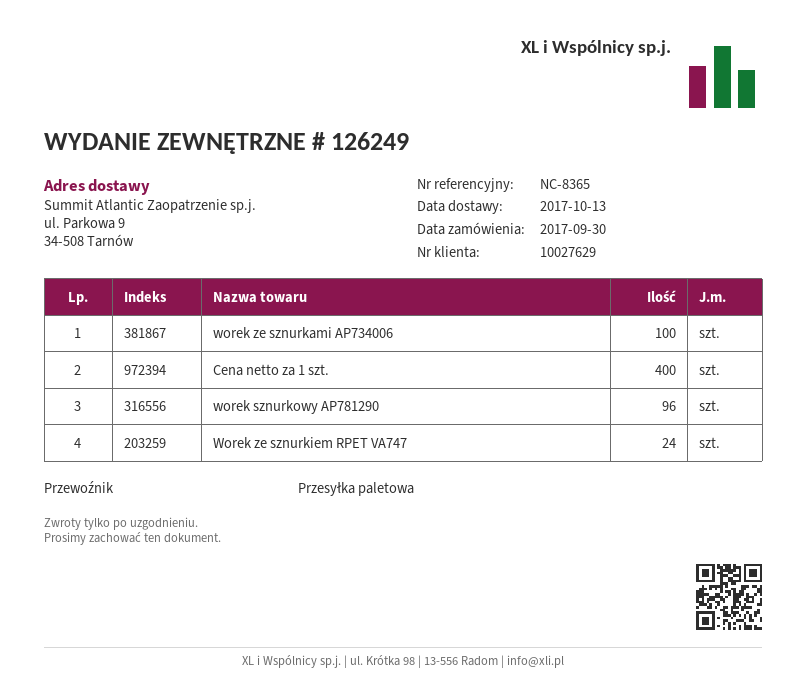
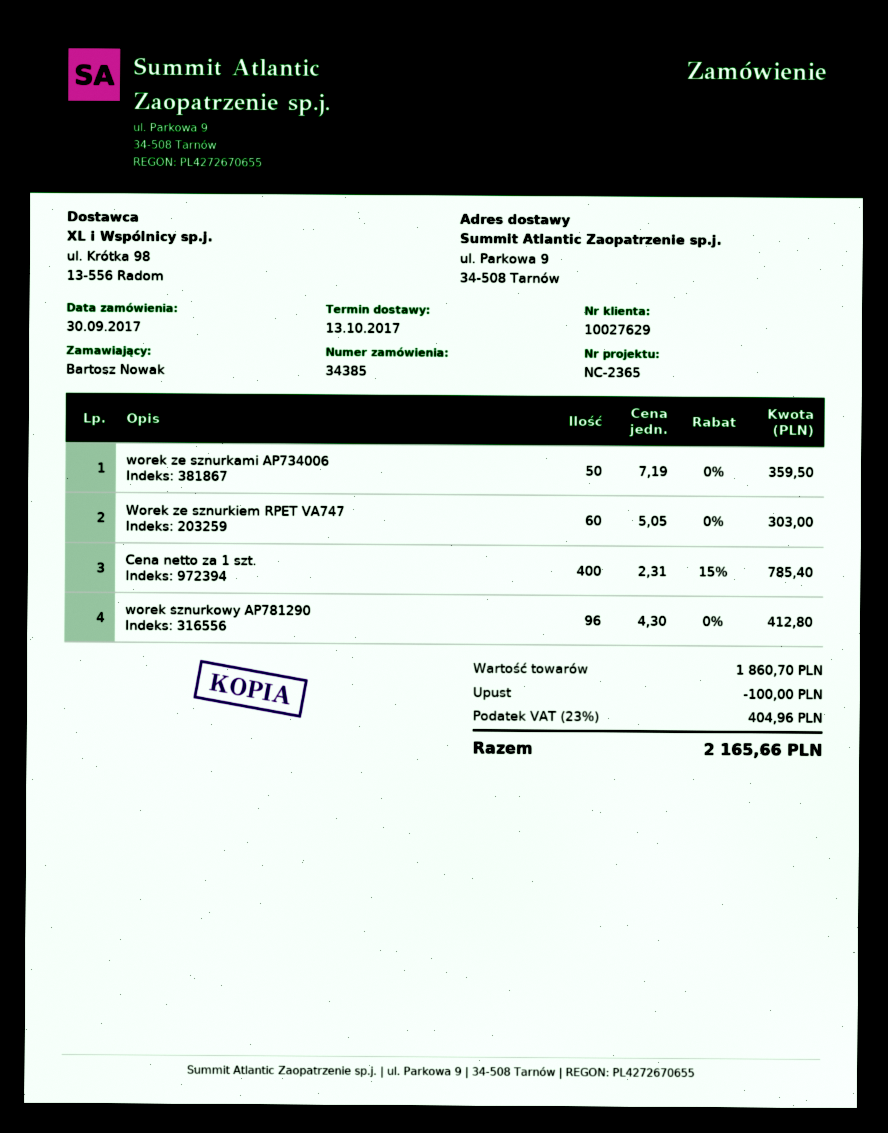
reference: NC-8365 -> NC-2365
worek ze sznurkami AP734006: 100 -> 50
Worek ze sznurkiem RPET VA747: 24 -> 60

